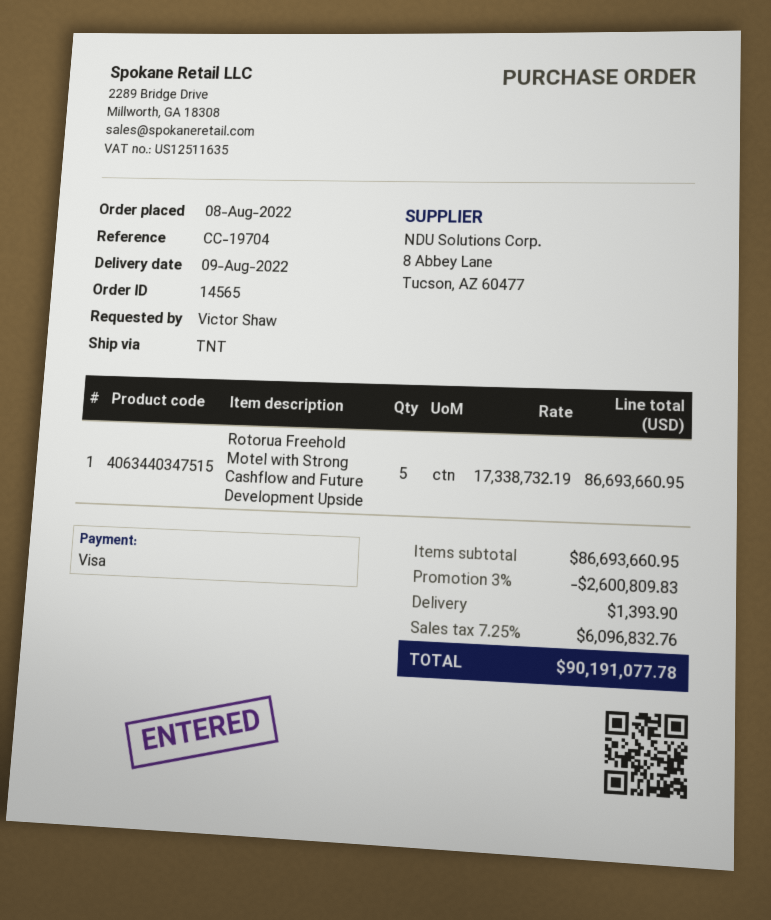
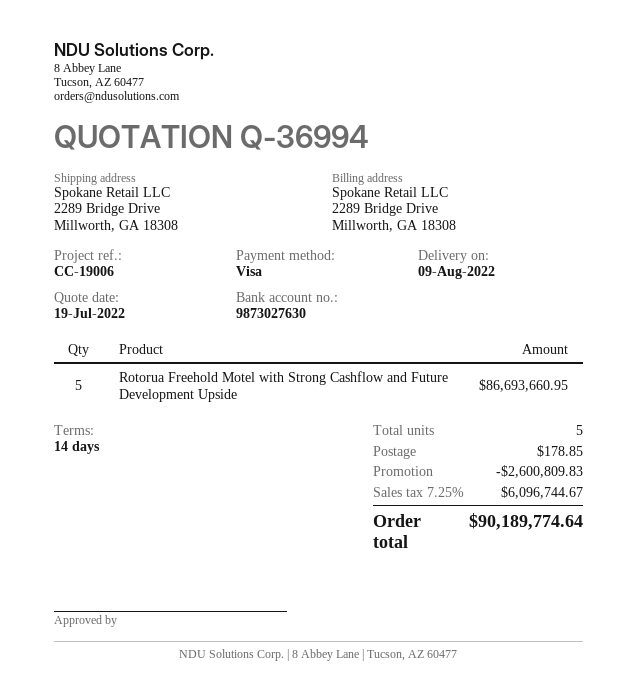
reference: CC-19704 -> CC-19006
shipping: 1393.90 -> 178.85
tax: 7.25% = 6096832.76 -> 7.25% = 6096744.67
total: 90191077.78 -> 90189774.64

